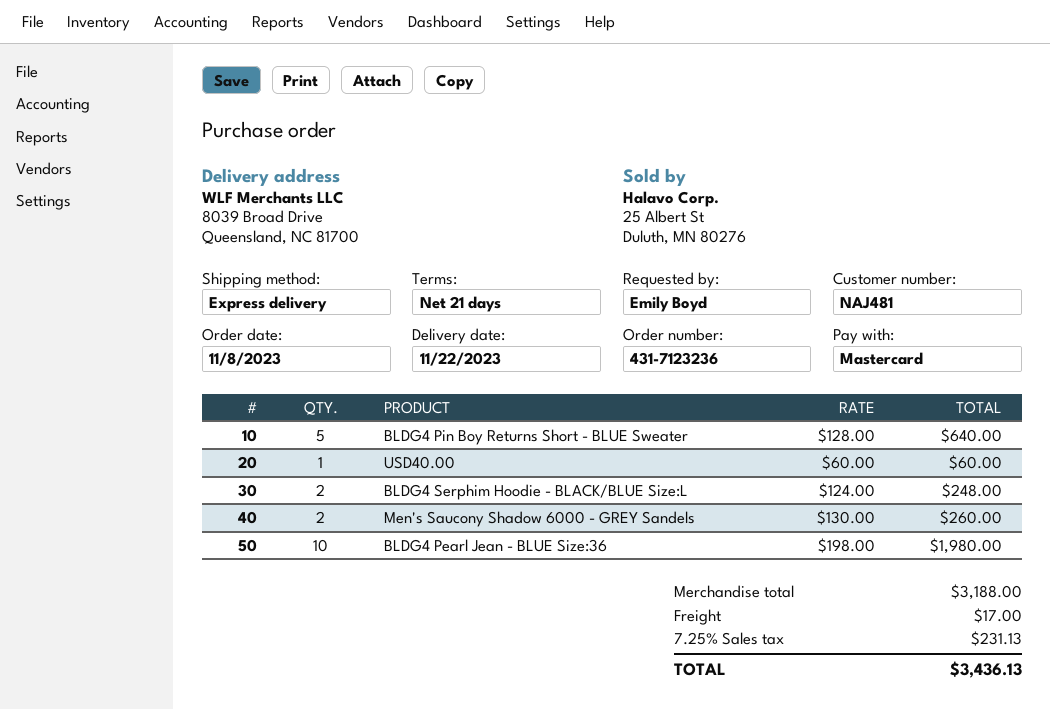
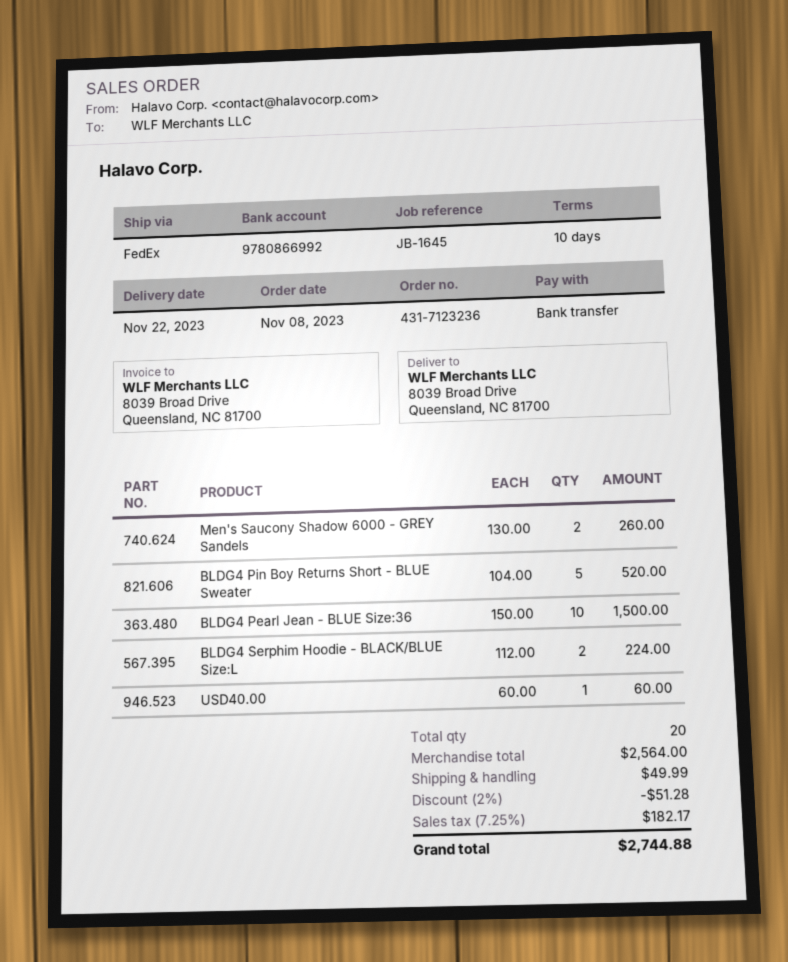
payment terms: 21 days -> 10 days
payment method: Mastercard -> bank transfer
shipping method: express -> FedEx
BLDG4 Pin Boy Returns Short - BLUE Sweater: 5 x 128.00 = 640.00 -> 5 x 104.00 = 520.00
BLDG4 Serphim Hoodie - BLACK/BLUE Size:L: 2 x 124.00 = 248.00 -> 2 x 112.00 = 224.00
BLDG4 Pearl Jean - BLUE Size:36: 10 x 198.00 = 1980.00 -> 10 x 150.00 = 1500.00
subtotal: 3188.00 -> 2564.00
discount: none -> 2% = 51.28
shipping: 17.00 -> 49.99
tax: 7.25% = 231.13 -> 7.25% = 182.17
total: 3436.13 -> 2744.88

